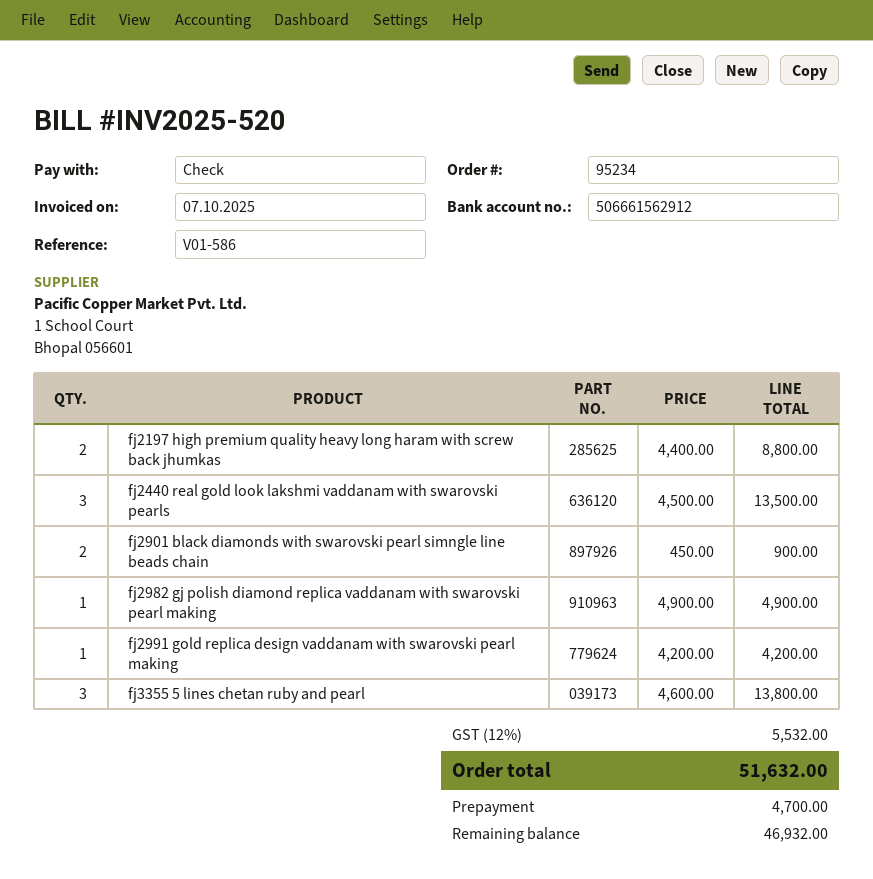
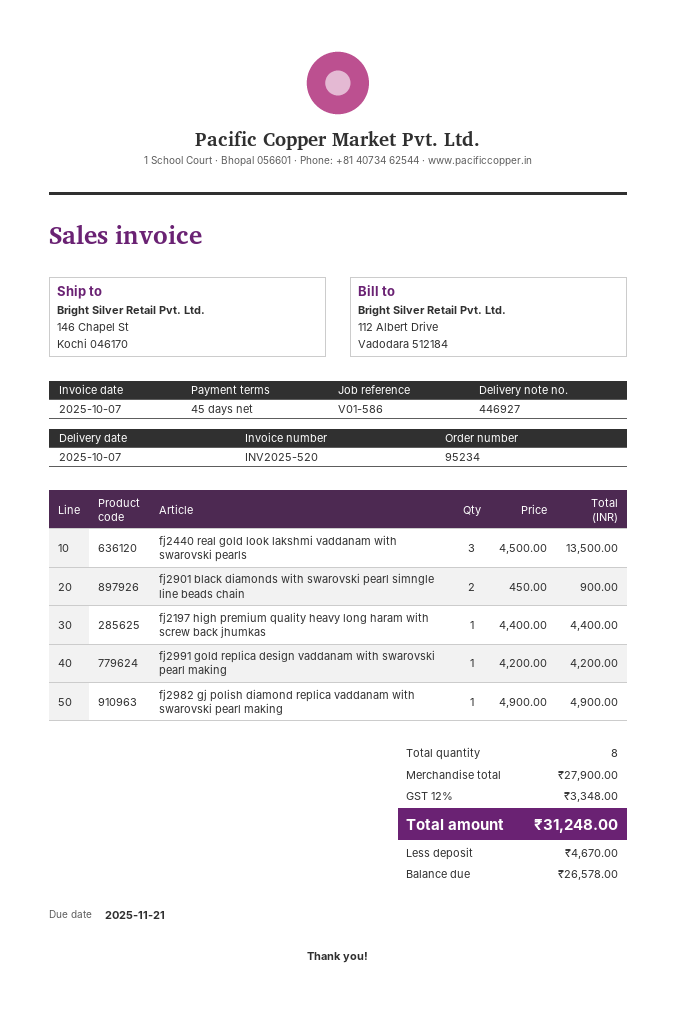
fj2197 high premium quality heavy long haram with screw back jhumkas: 2 x 4400.00 = 8800.00 -> 1 x 4400.00 = 4400.00
fj3355 5 lines chetan ruby and pearl: 3 x 4600.00 = 13800.00 -> none
tax: 12% = 5532.00 -> 12% = 3348.00
total: 51632.00 -> 31248.00
deposit: 4700.00 -> 4670.00
balance: 46932.00 -> 26578.00

